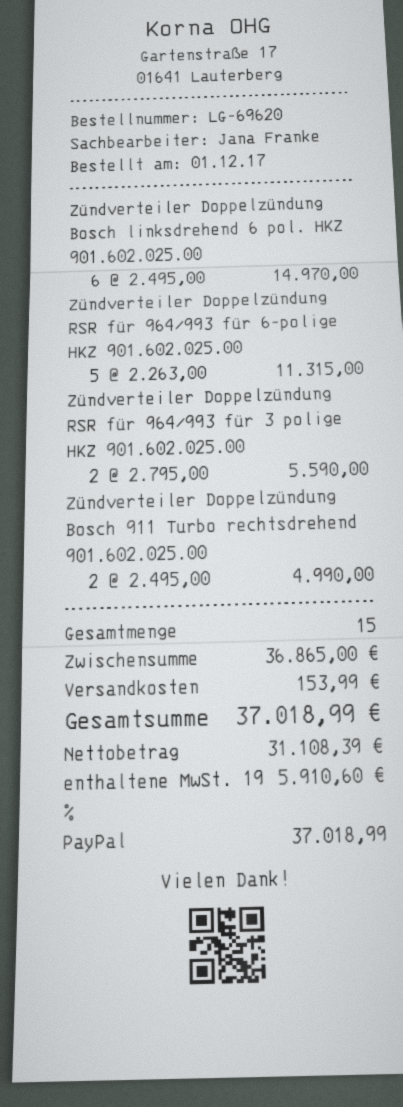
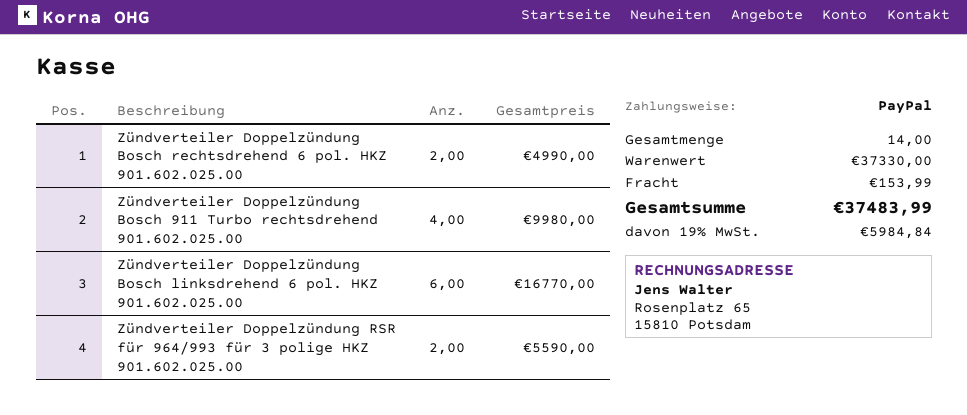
Zündverteiler Doppelzündung Bosch linksdrehend 6 pol. HKZ 901.602.025.00: 6 for 14970.00 -> 6 for 16770.00
Zündverteiler Doppelzündung RSR für 964/993 für 6-polige HKZ 901.602.025.00: 5 for 11315.00 -> none
Zündverteiler Doppelzündung Bosch 911 Turbo rechtsdrehend 901.602.025.00: 2 for 4990.00 -> 4 for 9980.00
Zündverteiler Doppelzündung Bosch rechtsdrehend 6 pol. HKZ 901.602.025.00: none -> 2 for 4990.00
total quantity: 15 -> 14
subtotal: 36865.00 -> 37330.00
tax: 19% = 5910.60 -> 19% = 5984.84
total: 37018.99 -> 37483.99

